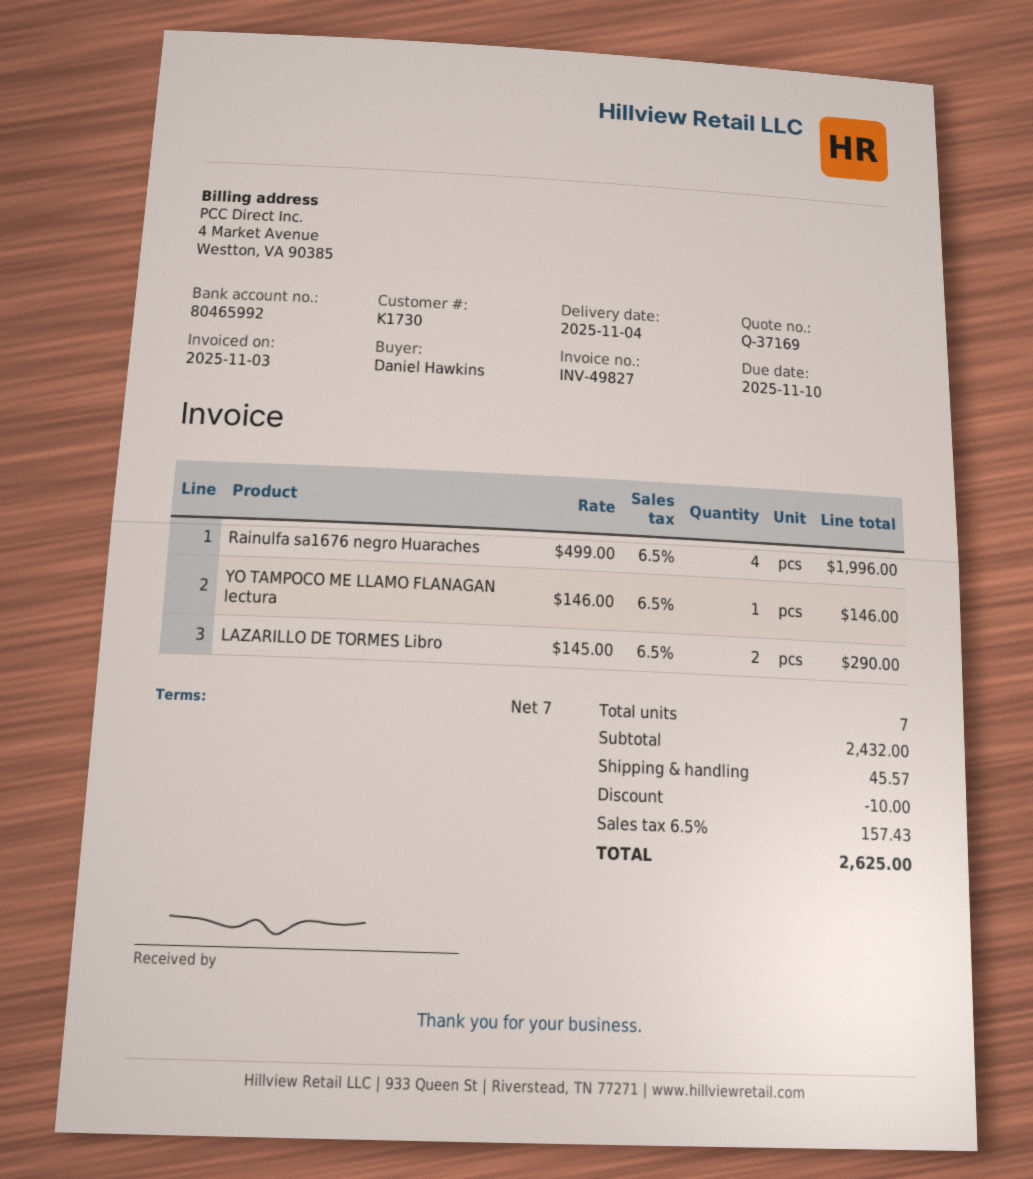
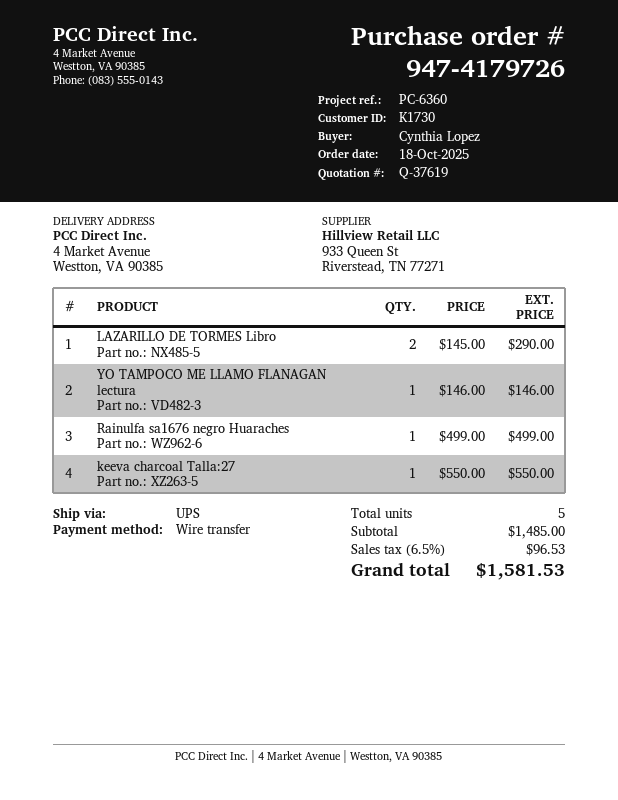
quote number: Q-37169 -> Q-37619
ordered by: Daniel Hawkins -> Cynthia Lopez
Rainulfa sa1676 negro Huaraches: 4 x 499.00 = 1996.00 -> 1 x 499.00 = 499.00
keeva charcoal Talla:27: none -> 1 x 550.00 = 550.00
total quantity: 7 -> 5
subtotal: 2432.00 -> 1485.00
discount: 10.00 -> none
shipping: 45.57 -> none
tax: 6.5% = 157.43 -> 6.5% = 96.53
total: 2625.00 -> 1581.53

